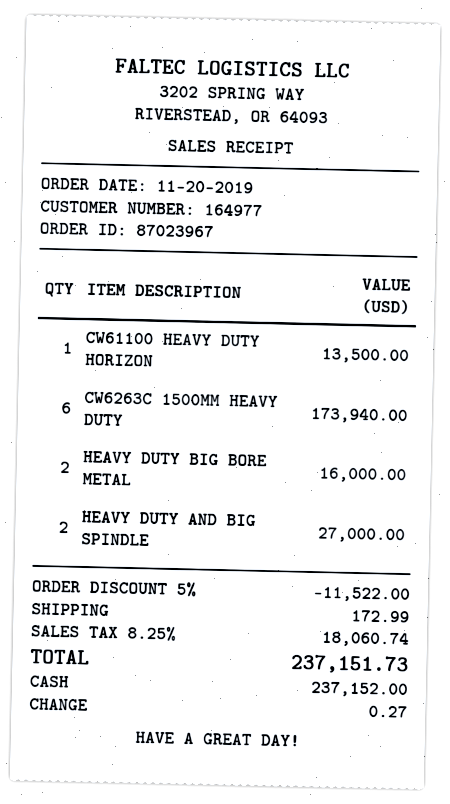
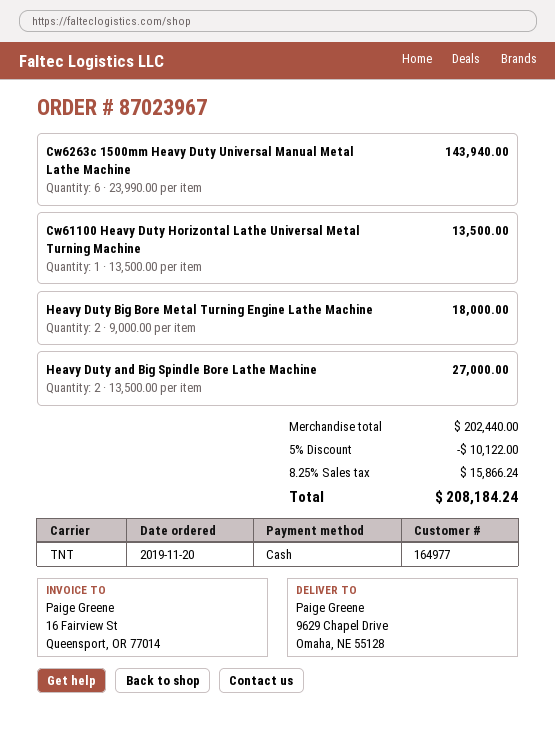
CW6263C 1500MM HEAVY DUTY: 6 for 173940.00 -> 6 for 143940.00
HEAVY DUTY BIG BORE METAL: 2 for 16000.00 -> 2 for 18000.00
discount: 5% = 11522.00 -> 5% = 10122.00
shipping: 172.99 -> none
tax: 8.25% = 18060.74 -> 8.25% = 15866.24
total: 237151.73 -> 208184.24

